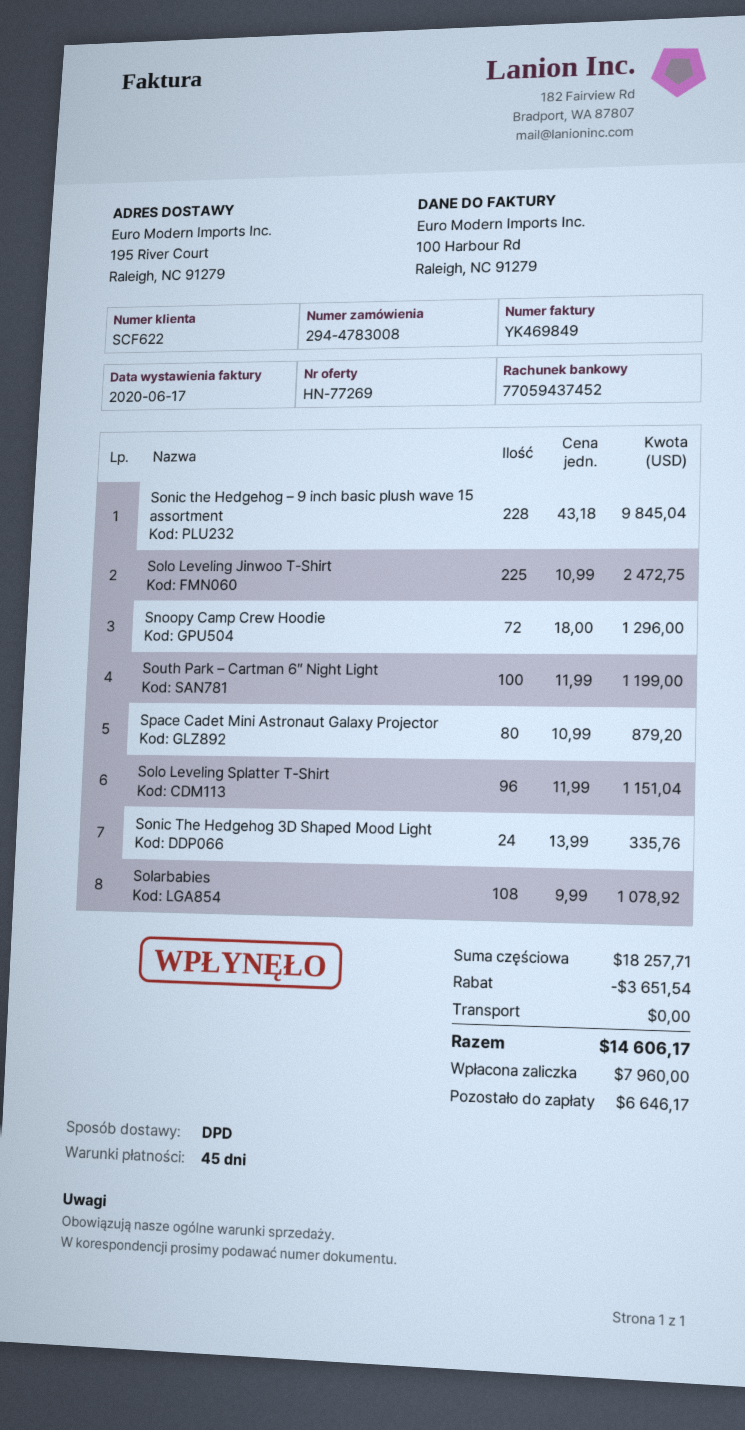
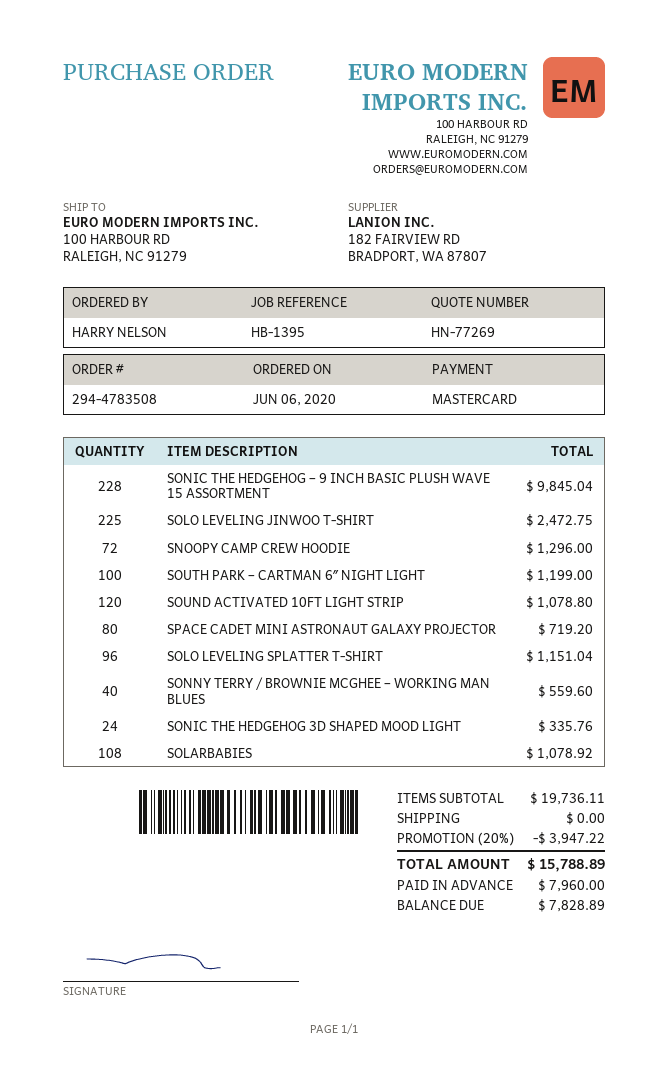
order number: 294-4783008 -> 294-4783508
ship to: 195 River Court, Raleigh, NC 91279 -> 100 HARBOUR RD, RALEIGH, NC 91279
Space Cadet Mini Astronaut Galaxy Projector: 80 for 879.20 -> 80 for 719.20
SOUND ACTIVATED 10FT LIGHT STRIP: none -> 120 for 1078.80
SONNY TERRY / BROWNIE MCGHEE – WORKING MAN BLUES: none -> 40 for 559.60
subtotal: 18257.71 -> 19736.11
discount: 3651.54 -> 3947.22
total: 14606.17 -> 15788.89
balance: 6646.17 -> 7828.89

